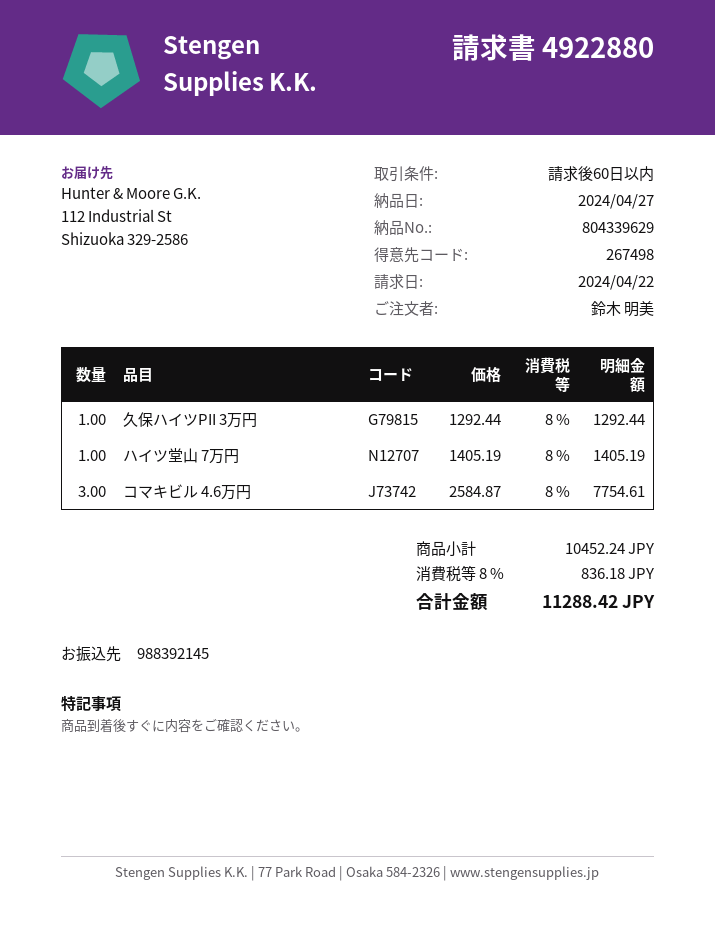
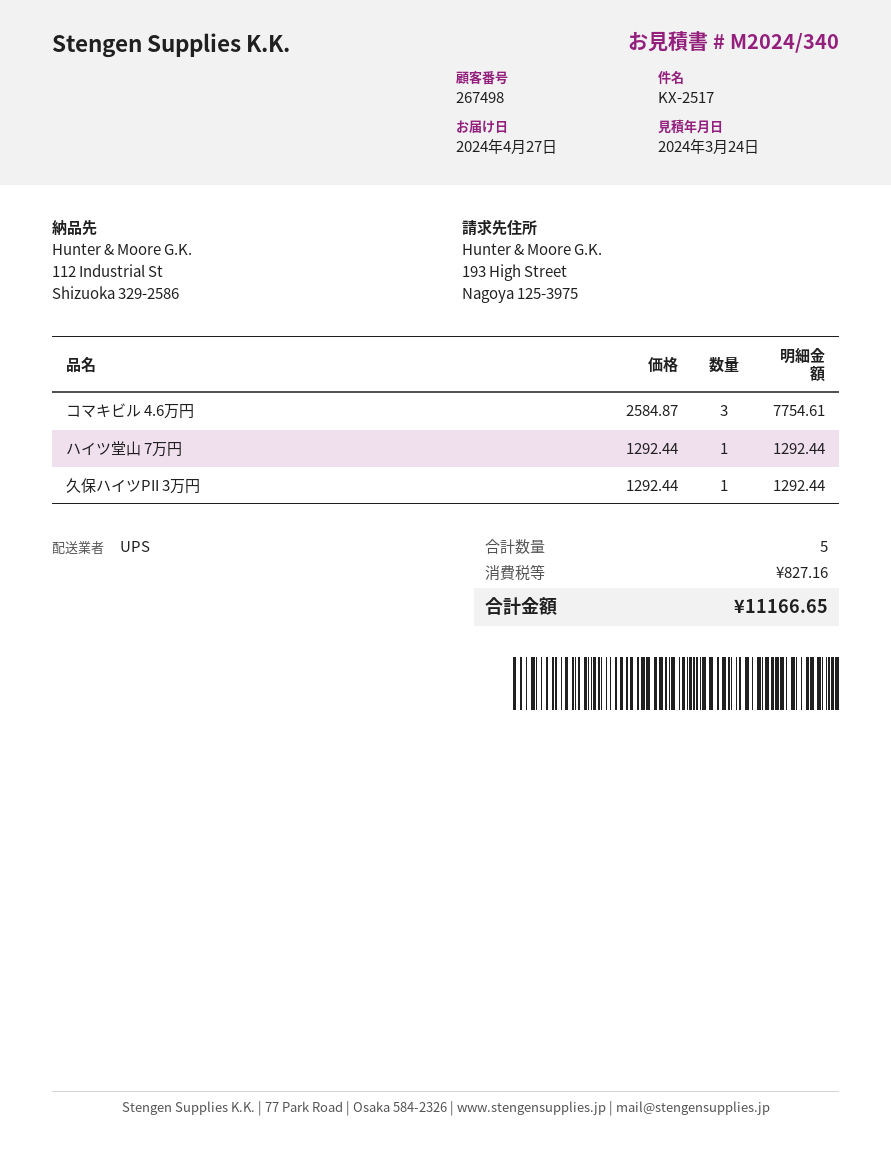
ハイツ堂山 7万円: 1 x 1405.19 = 1405.19 -> 1 x 1292.44 = 1292.44
tax: 836.18 -> 827.16
total: 11288.42 -> 11166.65

